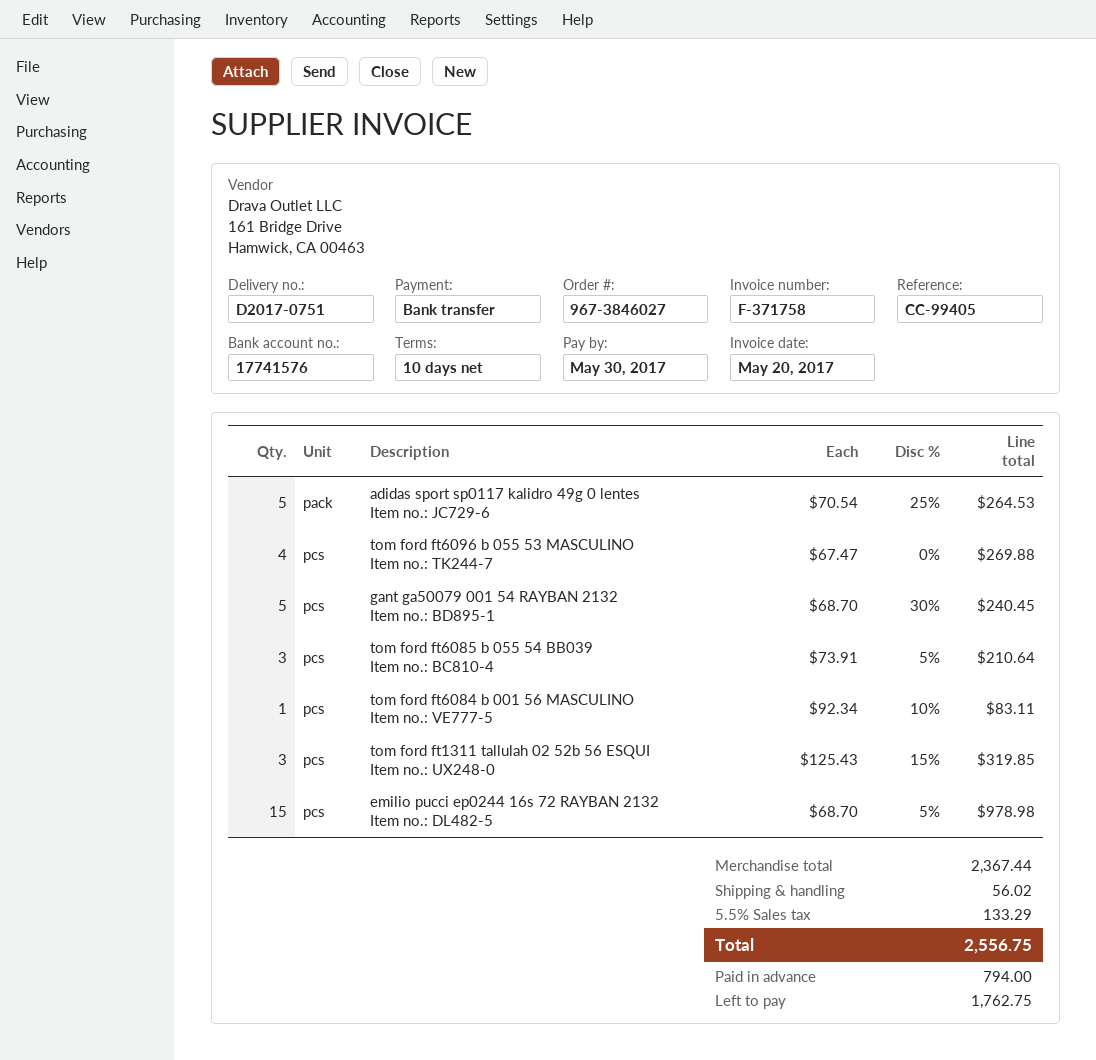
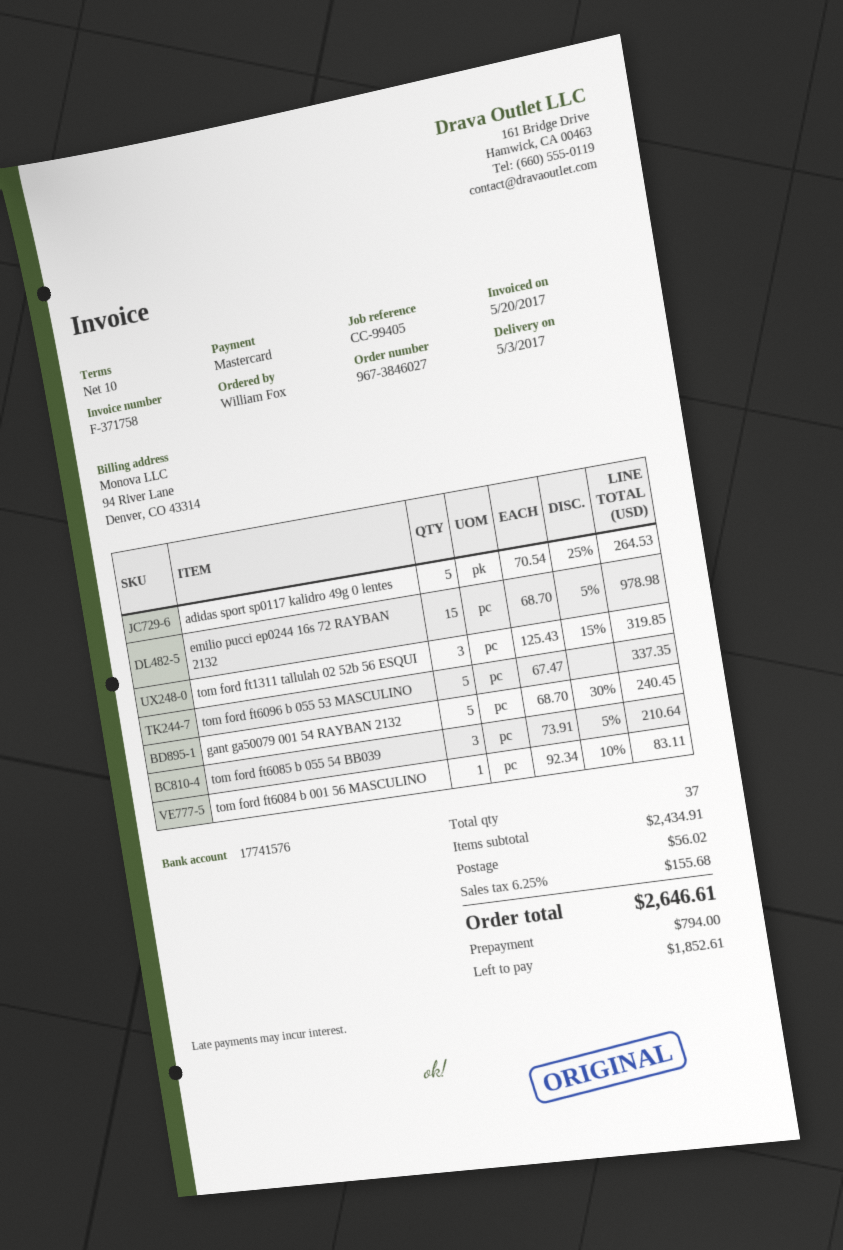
payment method: bank transfer -> Mastercard
tom ford ft6096 b 055 53 MASCULINO: 4 x 67.47 = 269.88 -> 5 x 67.47 = 337.35
subtotal: 2367.44 -> 2434.91
tax: 5.5% = 133.29 -> 6.25% = 155.68
total: 2556.75 -> 2646.61
balance: 1762.75 -> 1852.61

